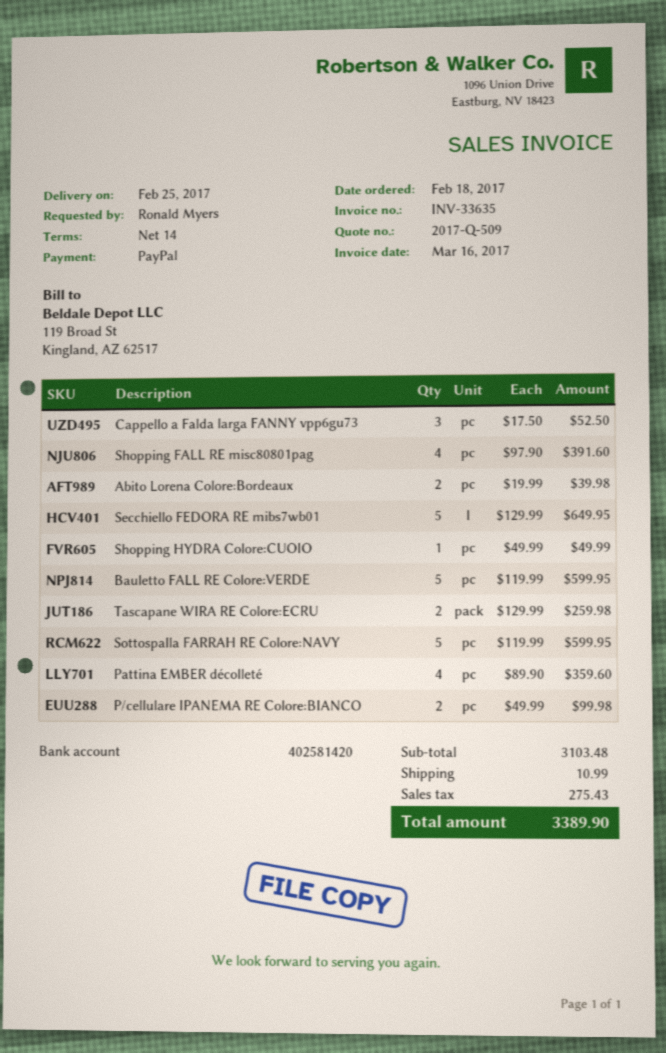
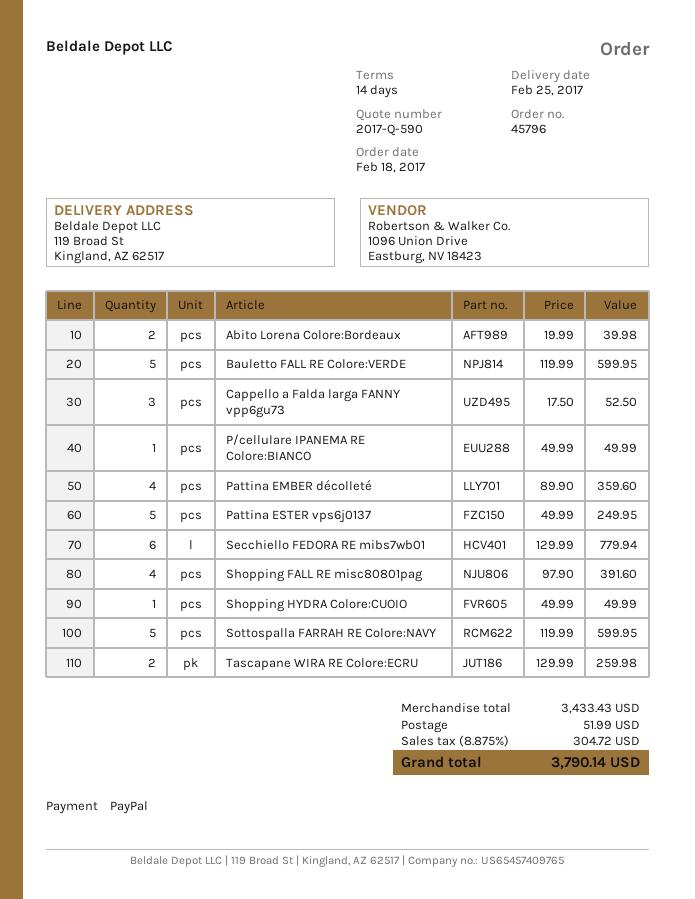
quote number: 2017-Q-509 -> 2017-Q-590
Secchiello FEDORA RE mibs7wb01: 5 x 129.99 = 649.95 -> 6 x 129.99 = 779.94
P/cellulare IPANEMA RE Colore:BIANCO: 2 x 49.99 = 99.98 -> 1 x 49.99 = 49.99
Pattina ESTER vps6j0137: none -> 5 x 49.99 = 249.95
subtotal: 3103.48 -> 3433.43
shipping: 10.99 -> 51.99
tax: 275.43 -> 304.72
total: 3389.90 -> 3790.14

